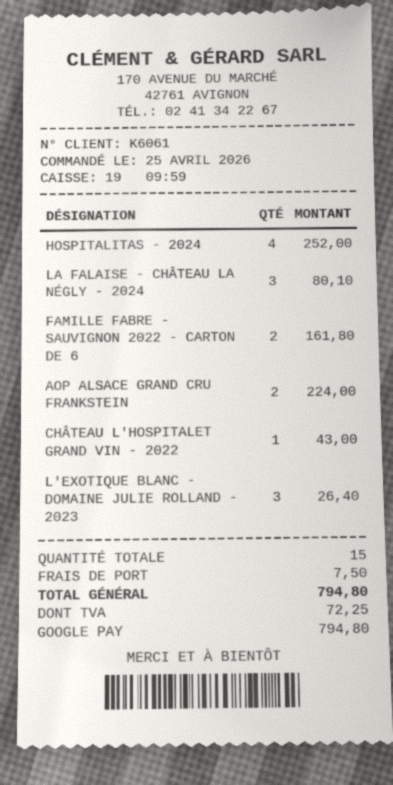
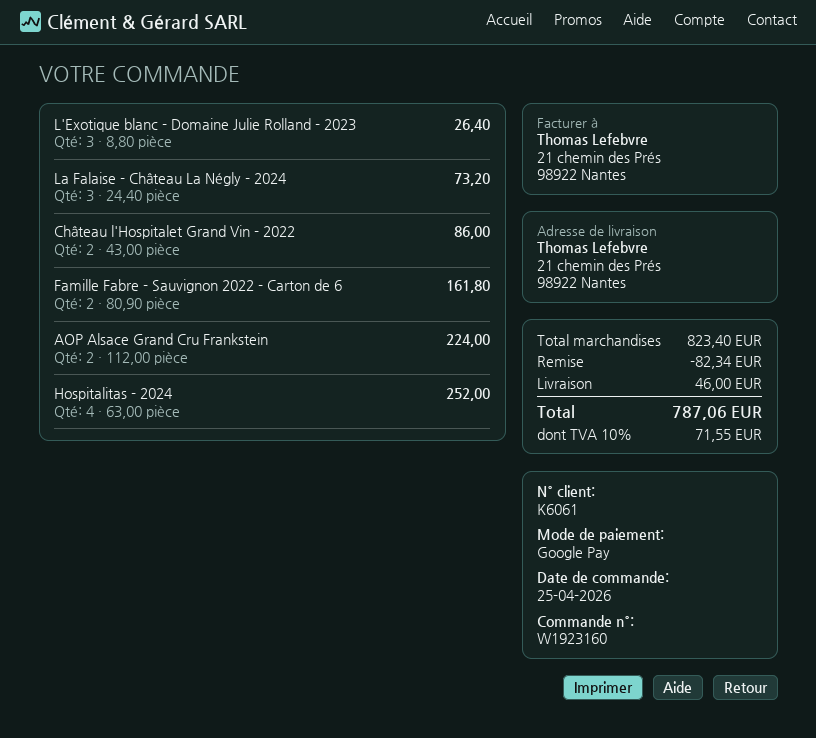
LA FALAISE - CHÂTEAU LA NÉGLY - 2024: 3 for 80.10 -> 3 for 73.20
CHÂTEAU L'HOSPITALET GRAND VIN - 2022: 1 for 43.00 -> 2 for 86.00
discount: none -> 82.34
shipping: 7.50 -> 46.00
tax: 72.25 -> 71.55
total: 794.80 -> 787.06

